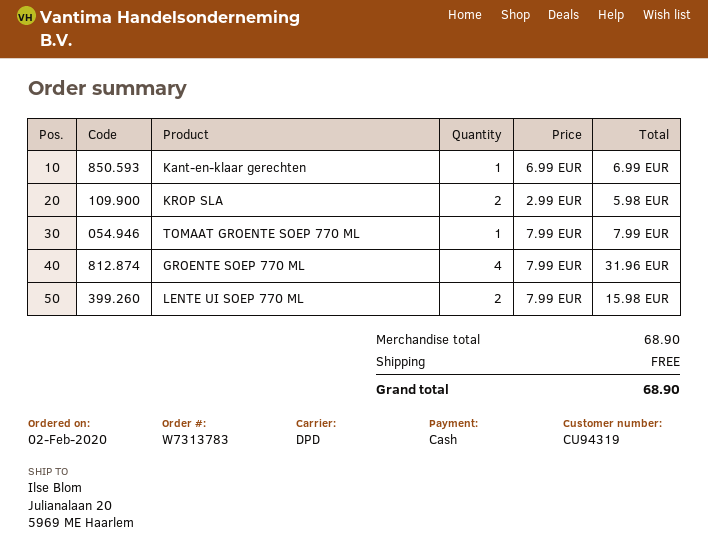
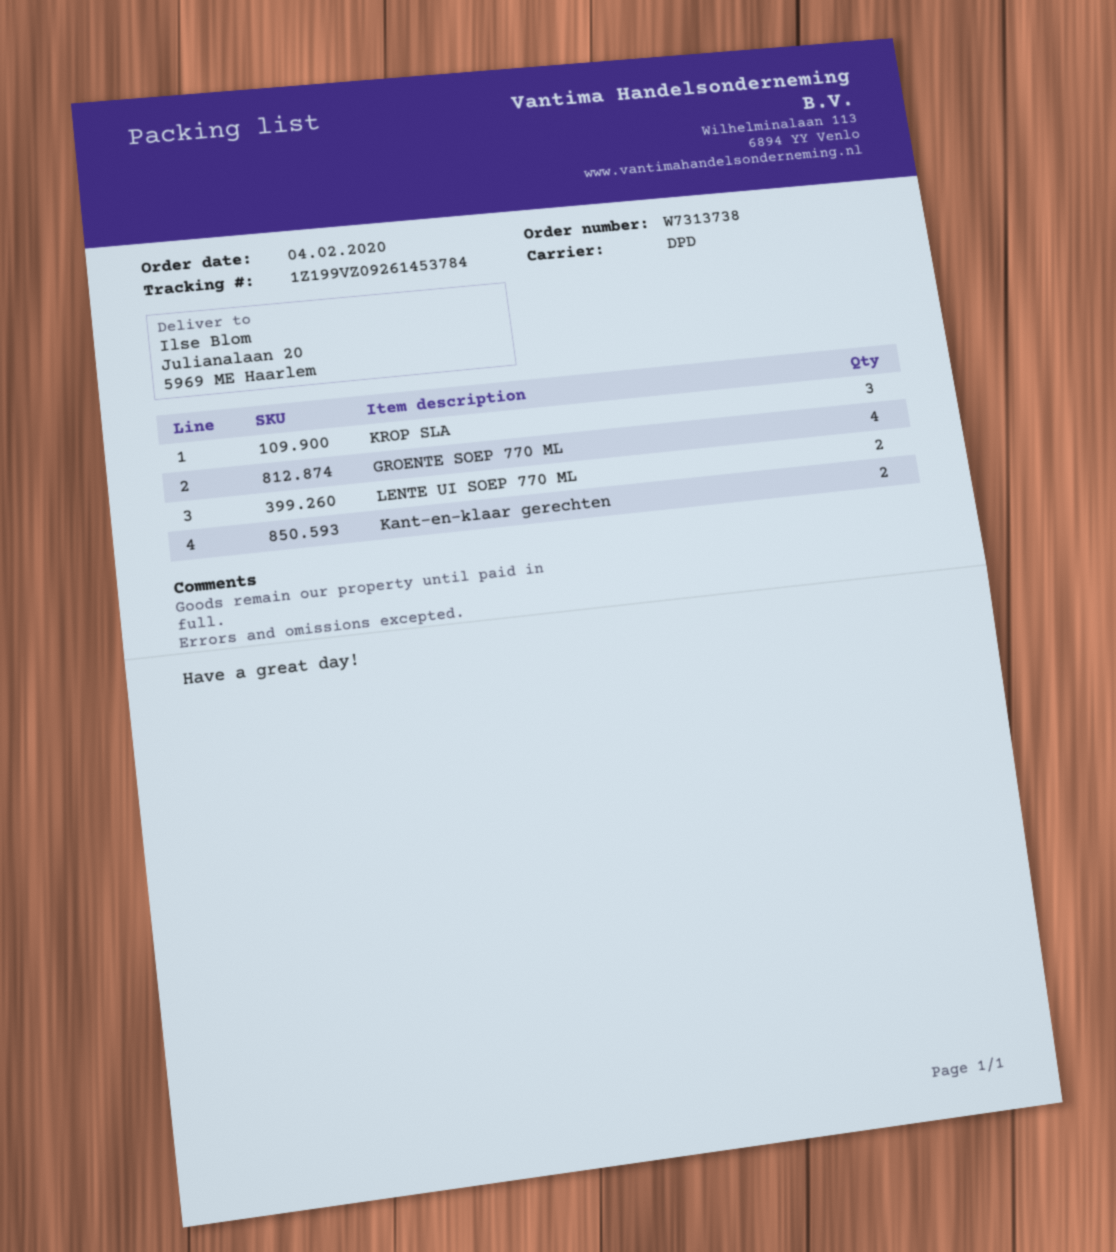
order number: W7313783 -> W7313738
order date: 2020-02-02 -> 2020-02-04
Kant-en-klaar gerechten: 1 -> 2
KROP SLA: 2 -> 3
TOMAAT GROENTE SOEP 770 ML: 1 -> none

